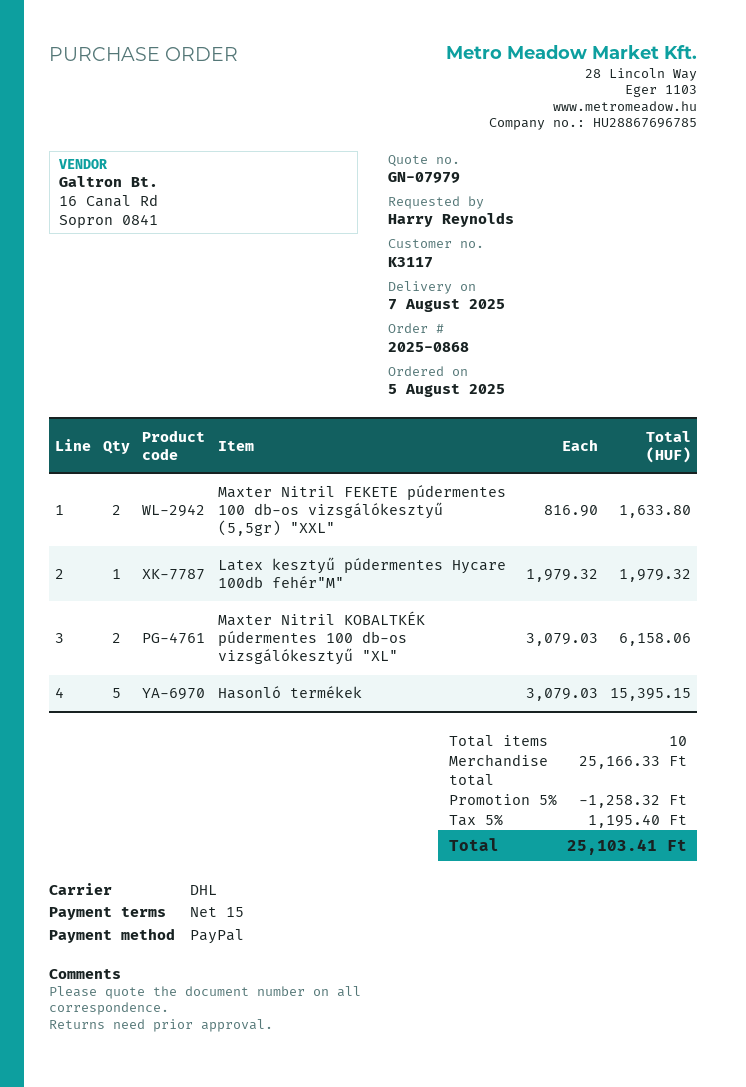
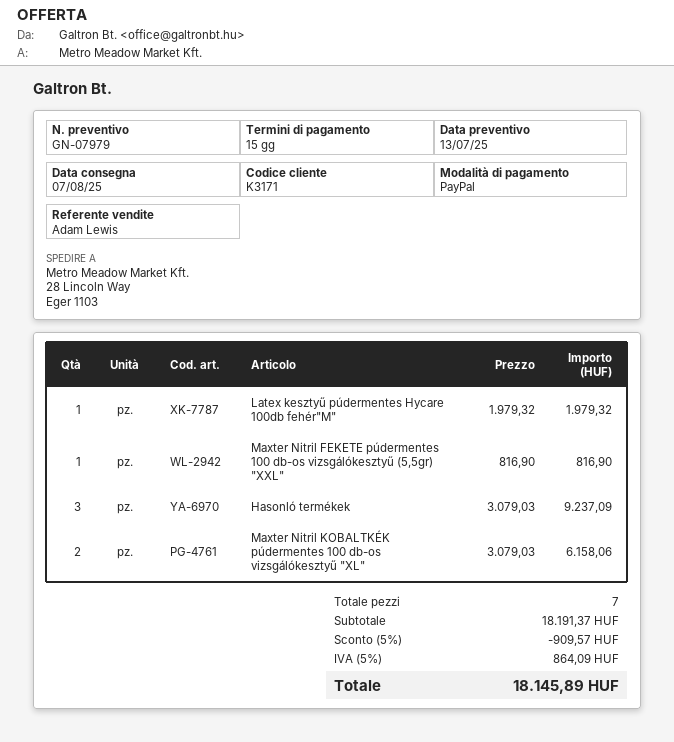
customer number: K3117 -> K3171
Maxter Nitril FEKETE púdermentes 100 db-os vizsgálókesztyű (5,5gr) "XXL": 2 x 816.90 = 1633.80 -> 1 x 816.90 = 816.90
Hasonló termékek: 5 x 3079.03 = 15395.15 -> 3 x 3079.03 = 9237.09
total quantity: 10 -> 7
subtotal: 25166.33 -> 18191.37
discount: 5% = 1258.32 -> 5% = 909.57
tax: 5% = 1195.40 -> 5% = 864.09
total: 25103.41 -> 18145.89

